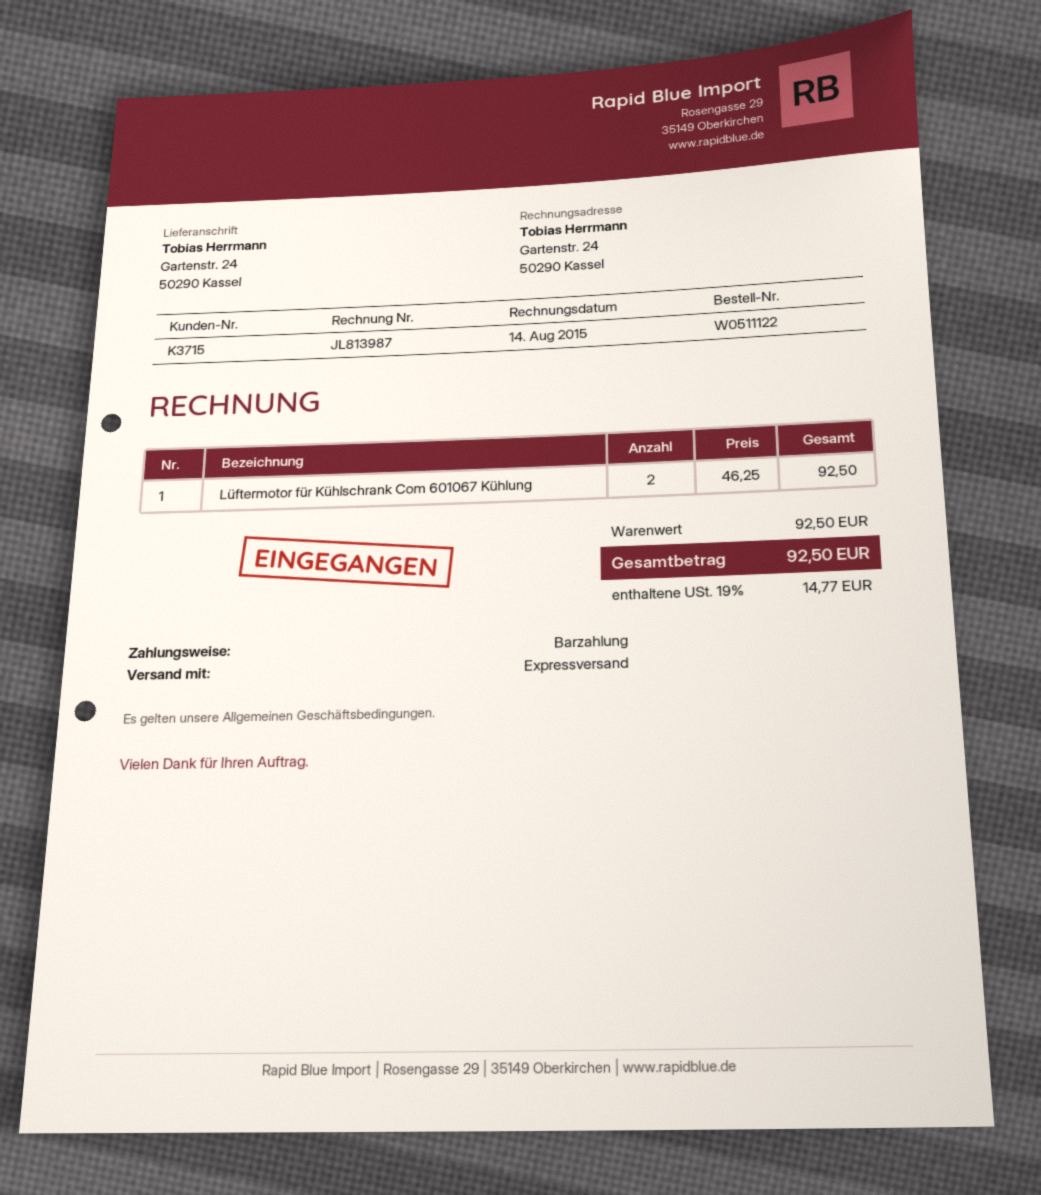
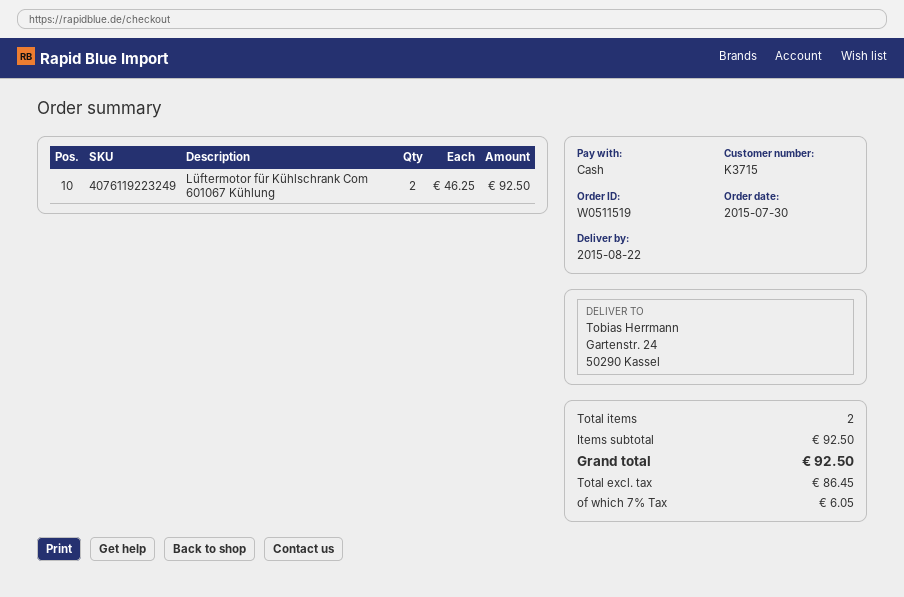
order number: W0511122 -> W0511519
tax: 19% = 14.77 -> 7% = 6.05

